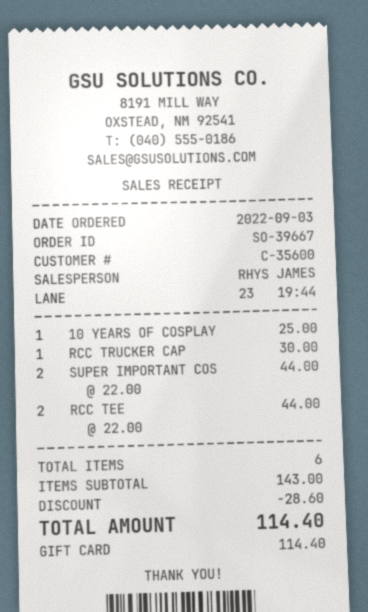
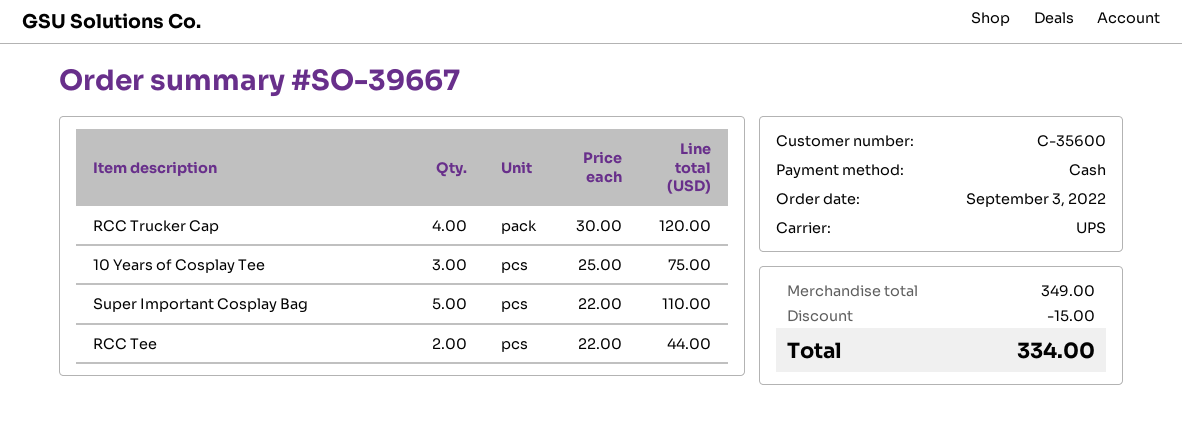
payment method: gift card -> cash
10 YEARS OF COSPLAY: 1 x 25.00 = 25.00 -> 3 x 25.00 = 75.00
RCC TRUCKER CAP: 1 x 30.00 = 30.00 -> 4 x 30.00 = 120.00
SUPER IMPORTANT COS: 2 x 22.00 = 44.00 -> 5 x 22.00 = 110.00
subtotal: 143.00 -> 349.00
discount: 28.60 -> 15.00
total: 114.40 -> 334.00

